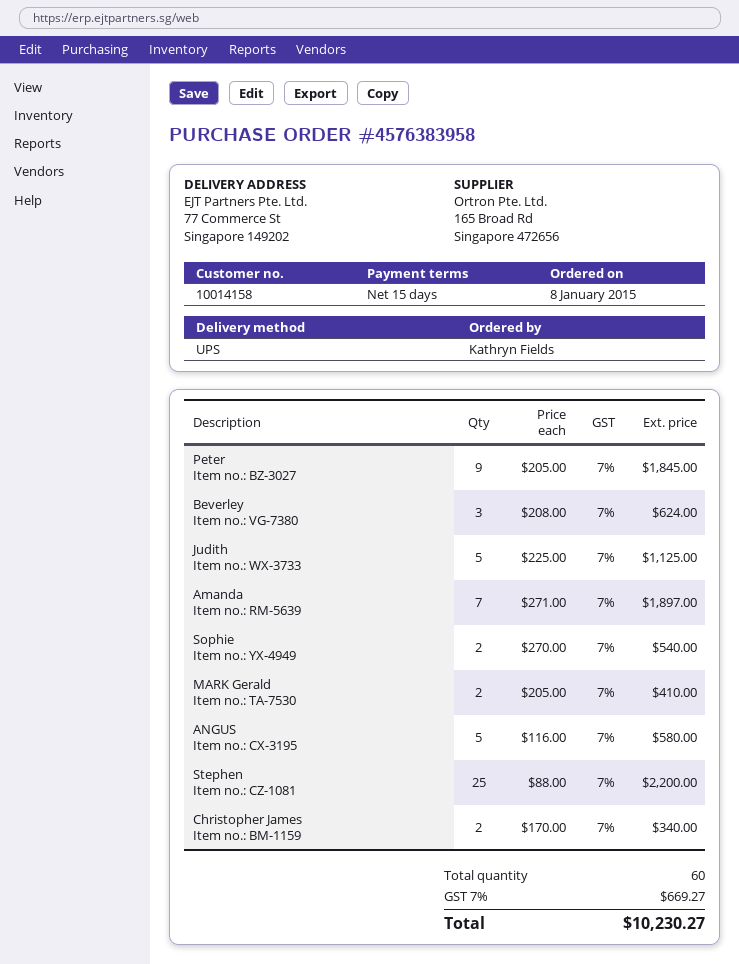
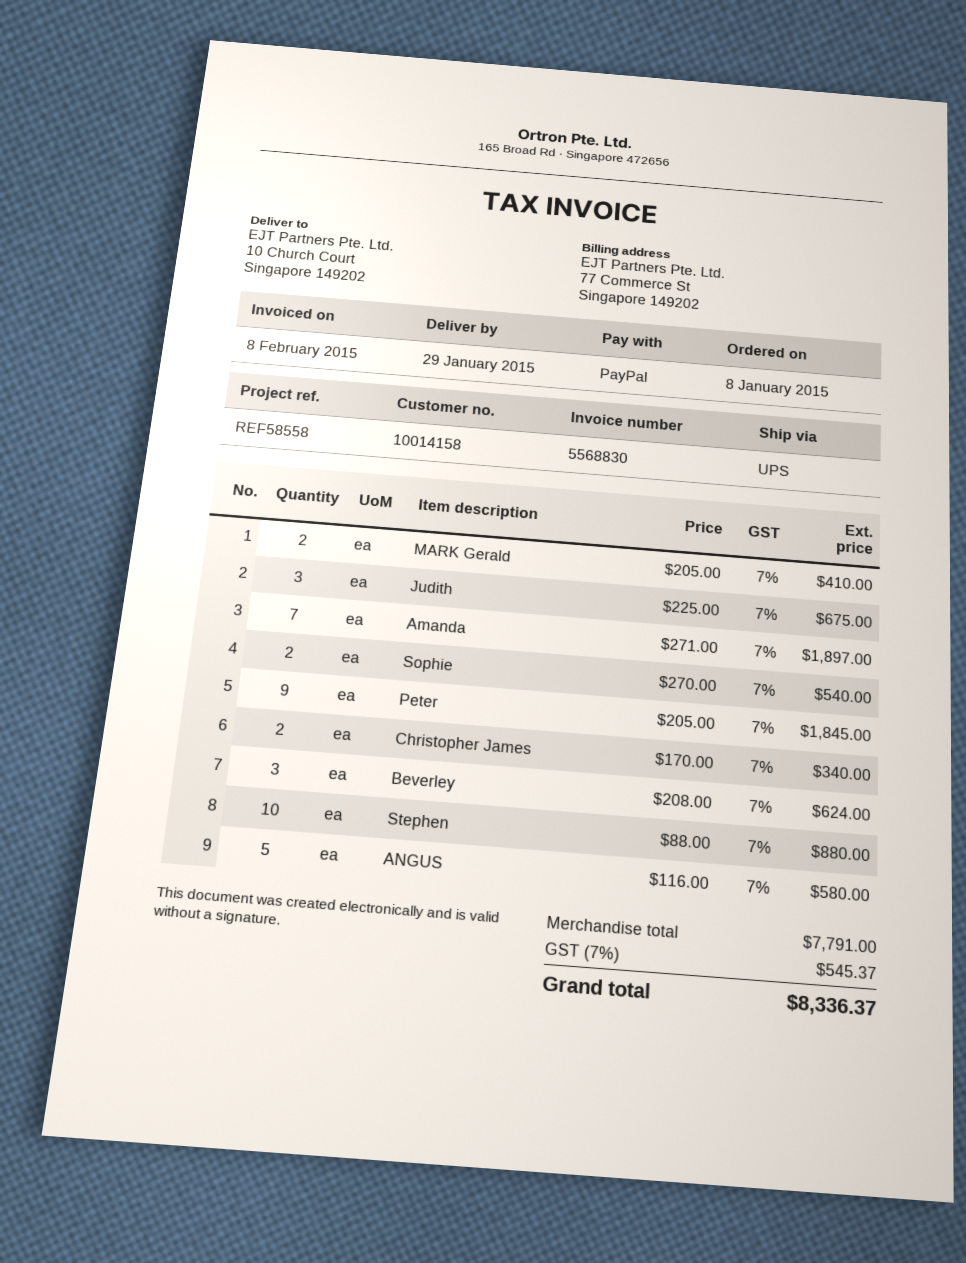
ship to: 77 Commerce St, Singapore 149202 -> 10 Church Court, Singapore 149202
Judith: 5 x 225.00 = 1125.00 -> 3 x 225.00 = 675.00
Stephen: 25 x 88.00 = 2200.00 -> 10 x 88.00 = 880.00
tax: 7% = 669.27 -> 7% = 545.37
total: 10230.27 -> 8336.37

